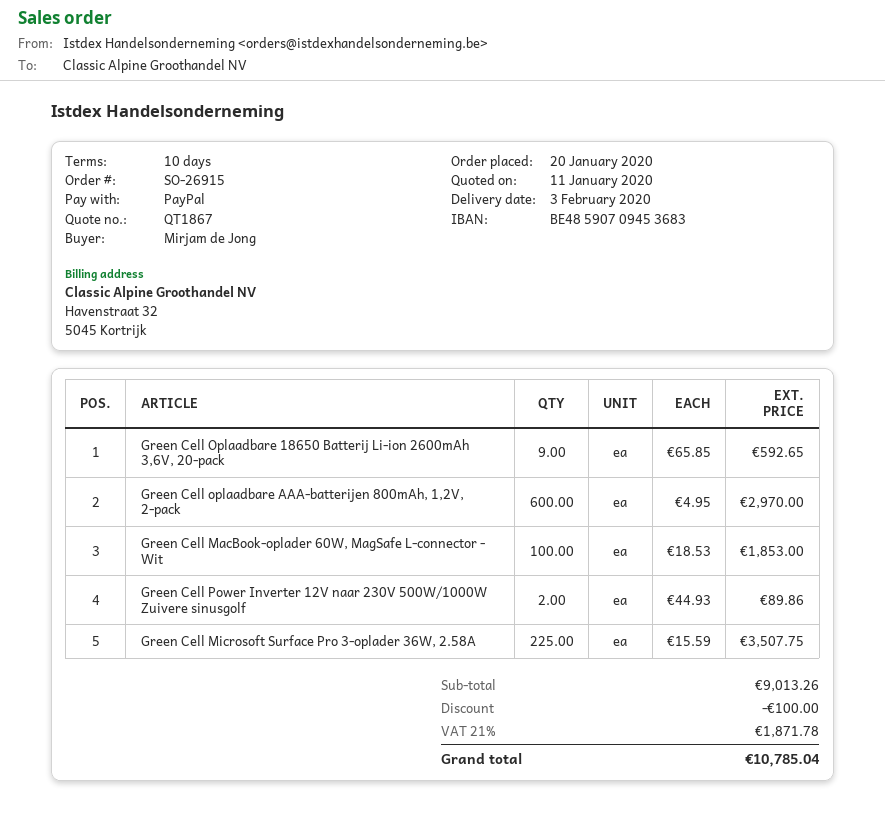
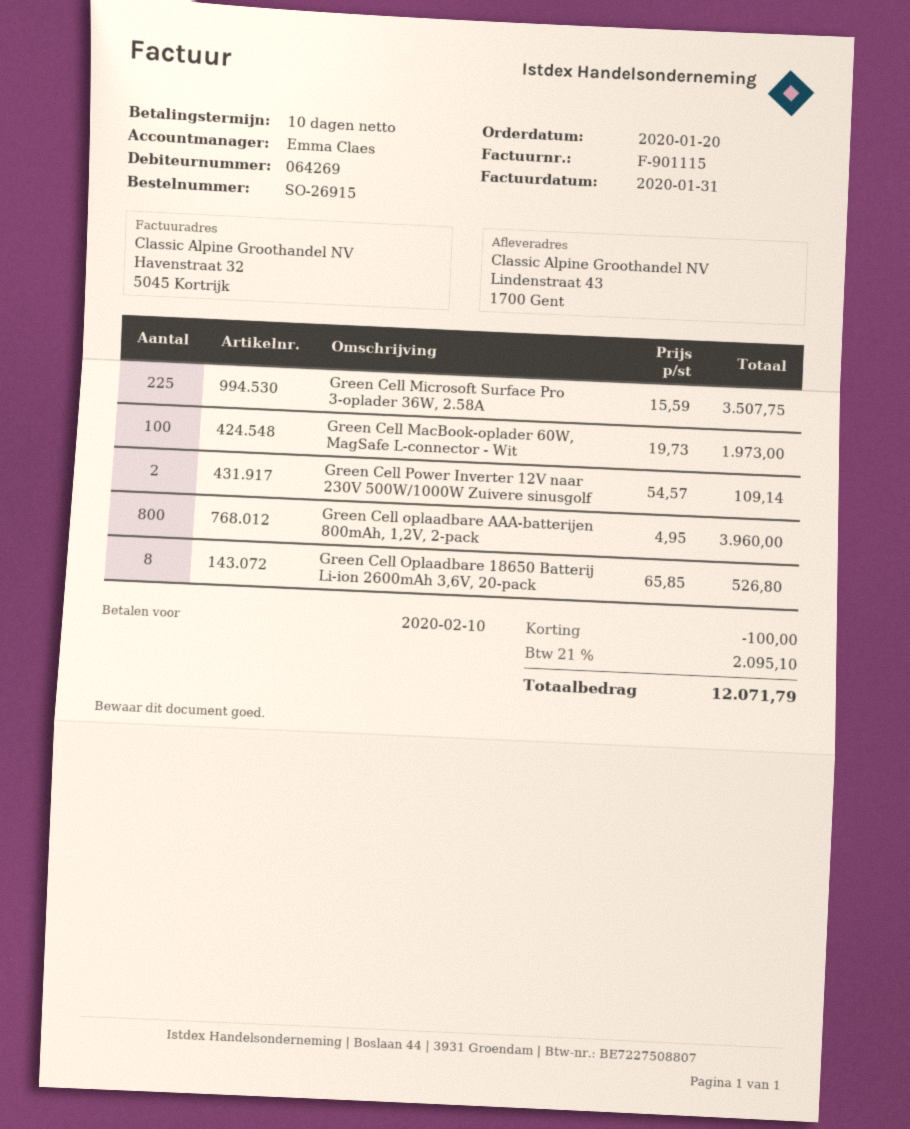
Green Cell Oplaadbare 18650 Batterij Li-ion 2600mAh 3,6V, 20-pack: 9 x 65.85 = 592.65 -> 8 x 65.85 = 526.80
Green Cell oplaadbare AAA-batterijen 800mAh, 1,2V, 2-pack: 600 x 4.95 = 2970.00 -> 800 x 4.95 = 3960.00
Green Cell MacBook-oplader 60W, MagSafe L-connector - Wit: 100 x 18.53 = 1853.00 -> 100 x 19.73 = 1973.00
Green Cell Power Inverter 12V naar 230V 500W/1000W Zuivere sinusgolf: 2 x 44.93 = 89.86 -> 2 x 54.57 = 109.14
tax: 21% = 1871.78 -> 21% = 2095.10
total: 10785.04 -> 12071.79

